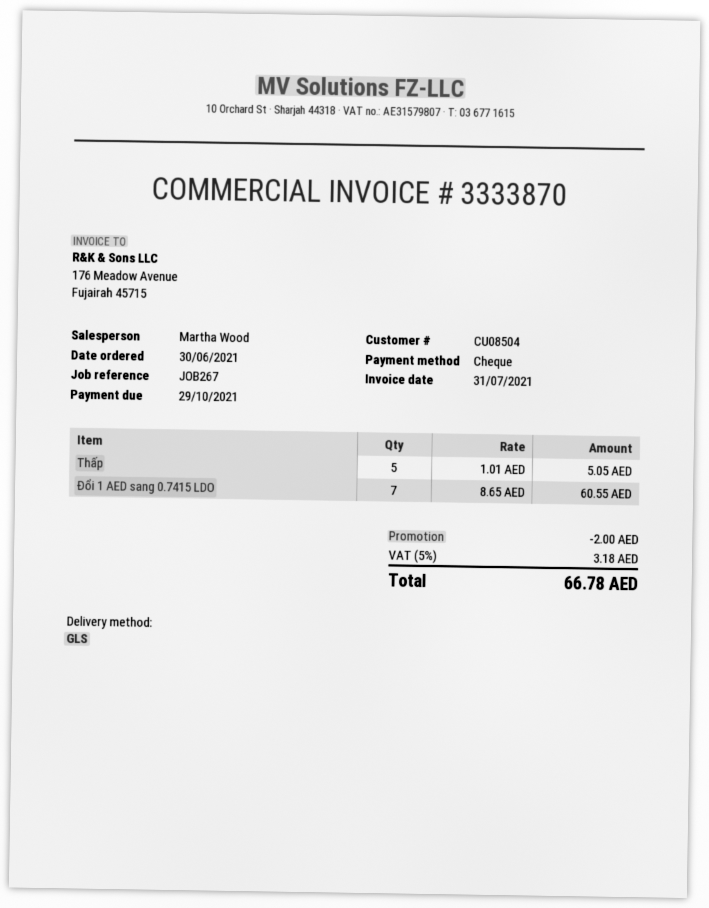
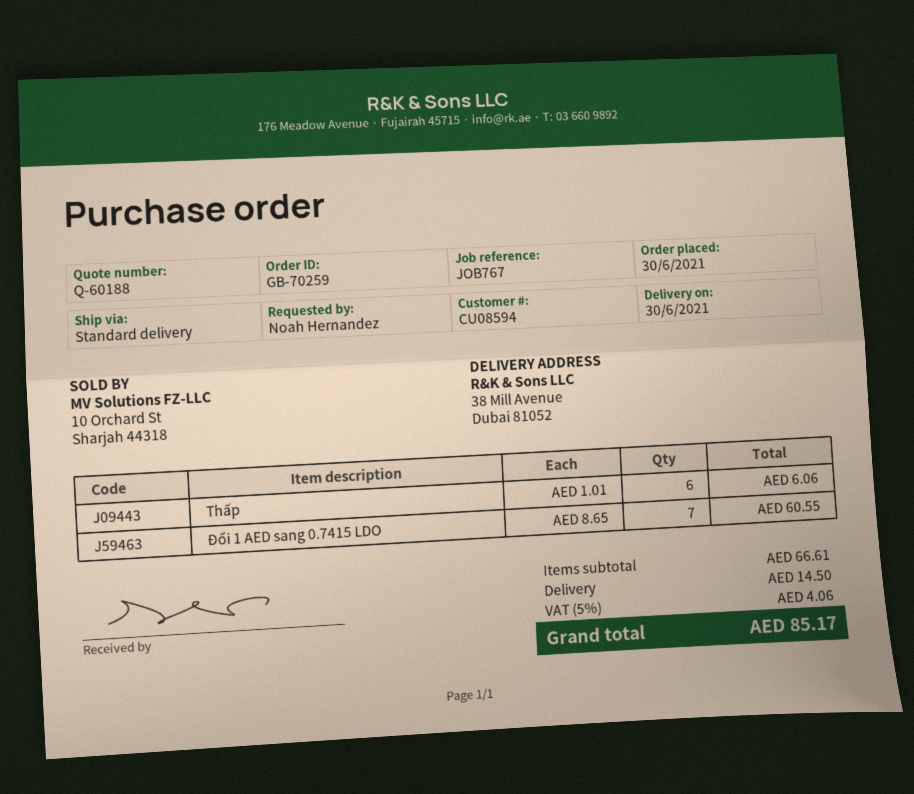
customer number: CU08504 -> CU08594
reference: JOB267 -> JOB767
shipping method: GLS -> standard
Thấp: 5 x 1.01 = 5.05 -> 6 x 1.01 = 6.06
discount: 2.00 -> none
shipping: none -> 14.50
tax: 5% = 3.18 -> 5% = 4.06
total: 66.78 -> 85.17

